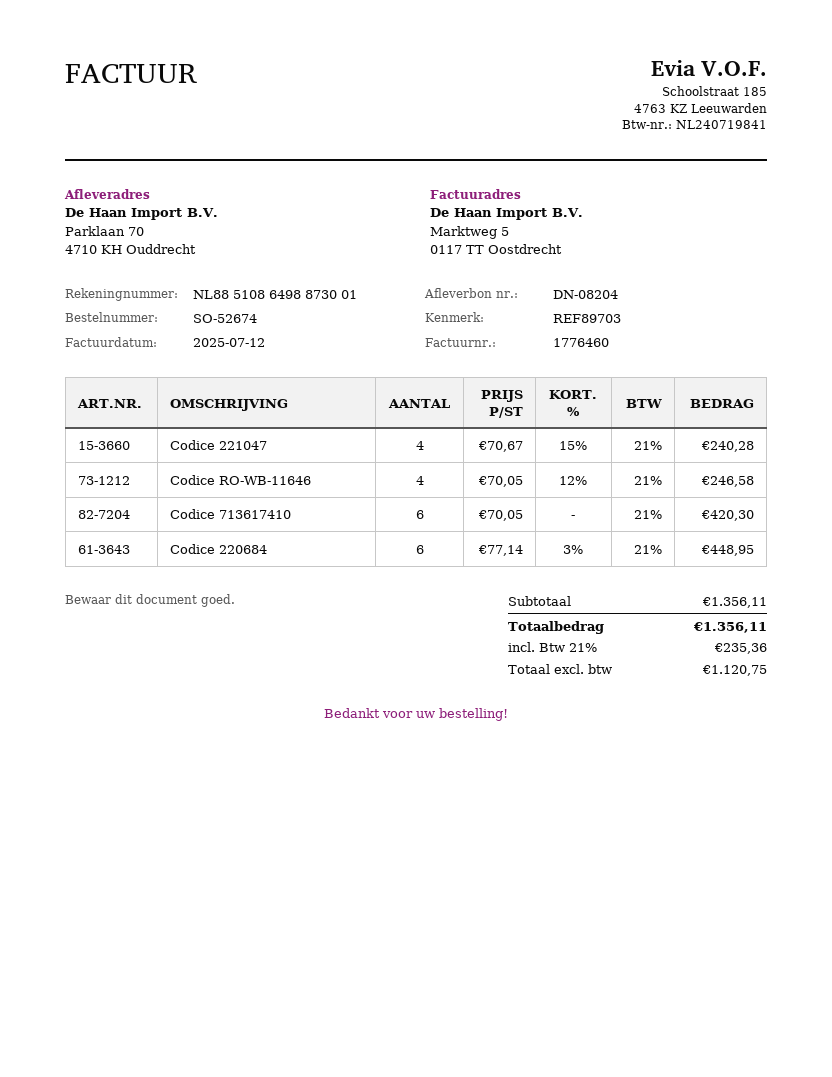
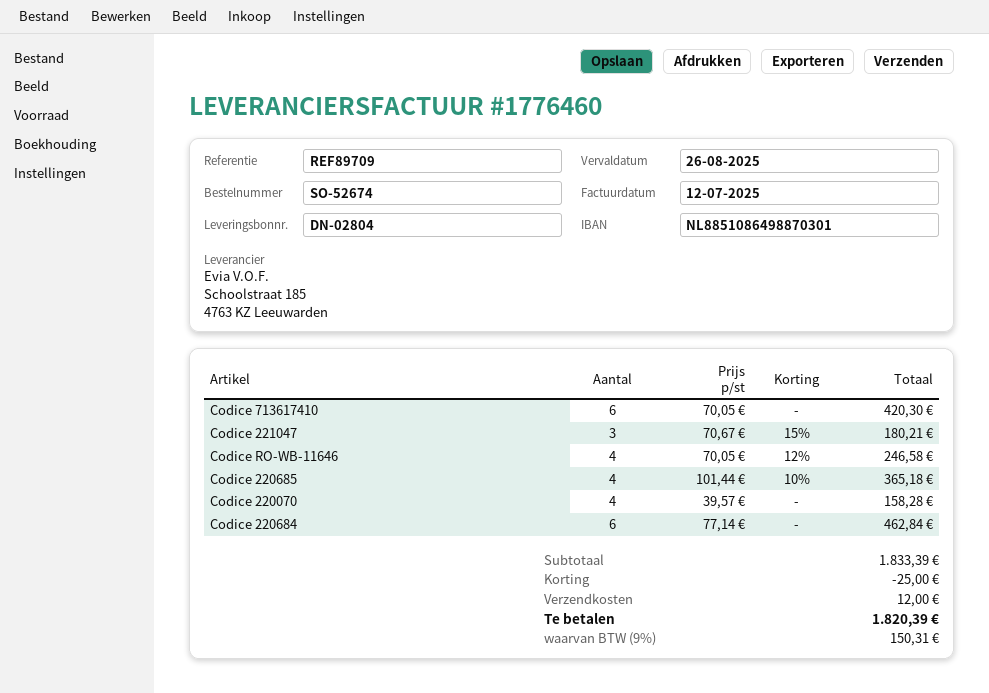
delivery note number: DN-08204 -> DN-02804
reference: REF89703 -> REF89709
bank account: NL8851086498873001 -> NL8851086498870301
Codice 221047: 4 x 70.67 - 15% = 240.28 -> 3 x 70.67 - 15% = 180.21
Codice 220684: 6 x 77.14 - 3% = 448.95 -> 6 x 77.14 = 462.84
Codice 220685: none -> 4 x 101.44 - 10% = 365.18
Codice 220070: none -> 4 x 39.57 = 158.28
subtotal: 1356.11 -> 1833.39
discount: none -> 25.00
shipping: none -> 12.00
tax: 21% = 235.36 -> 9% = 150.31
total: 1356.11 -> 1820.39

